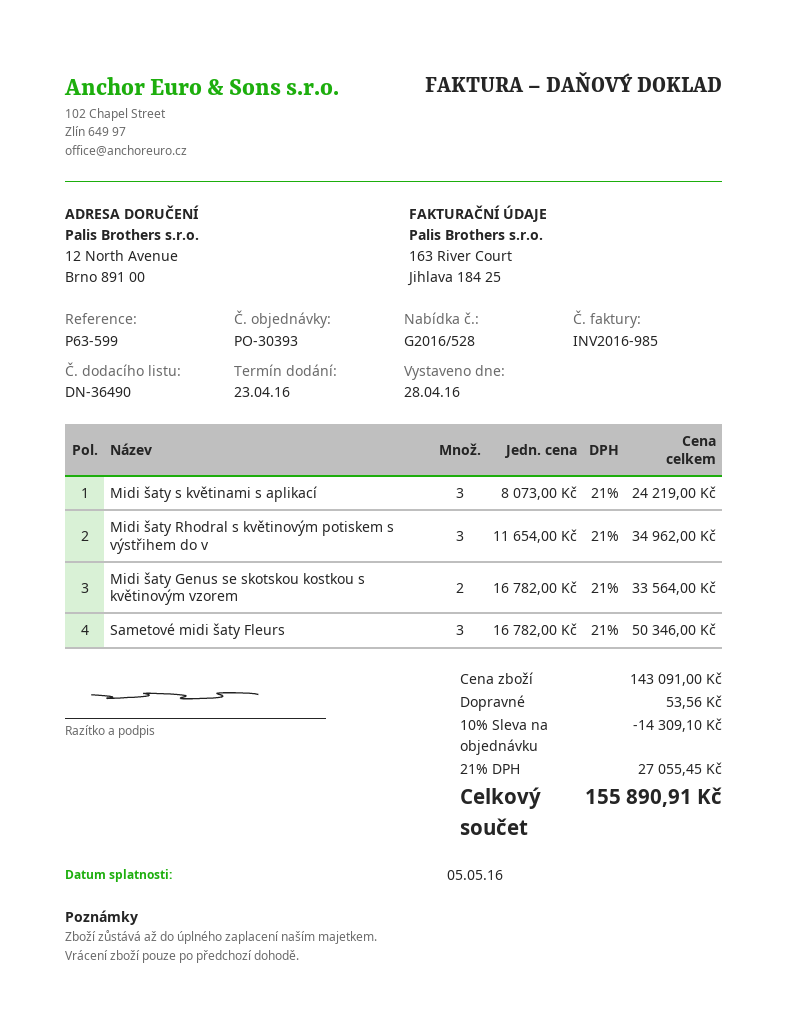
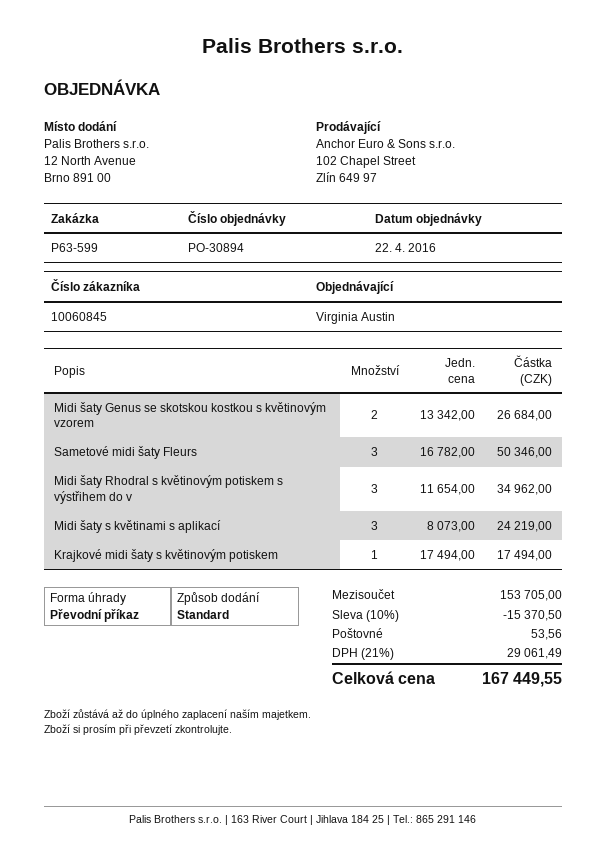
order number: PO-30393 -> PO-30894
Midi šaty Genus se skotskou kostkou s květinovým vzorem: 2 x 16782.00 = 33564.00 -> 2 x 13342.00 = 26684.00
Krajkové midi šaty s květinovým potiskem: none -> 1 x 17494.00 = 17494.00
subtotal: 143091.00 -> 153705.00
discount: 10% = 14309.10 -> 10% = 15370.50
tax: 21% = 27055.45 -> 21% = 29061.49
total: 155890.91 -> 167449.55

